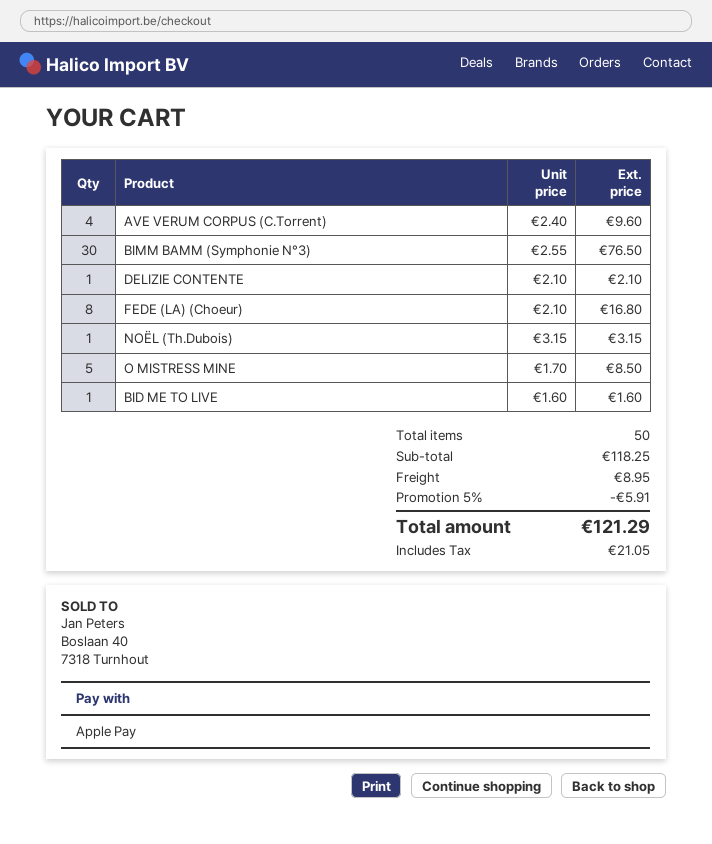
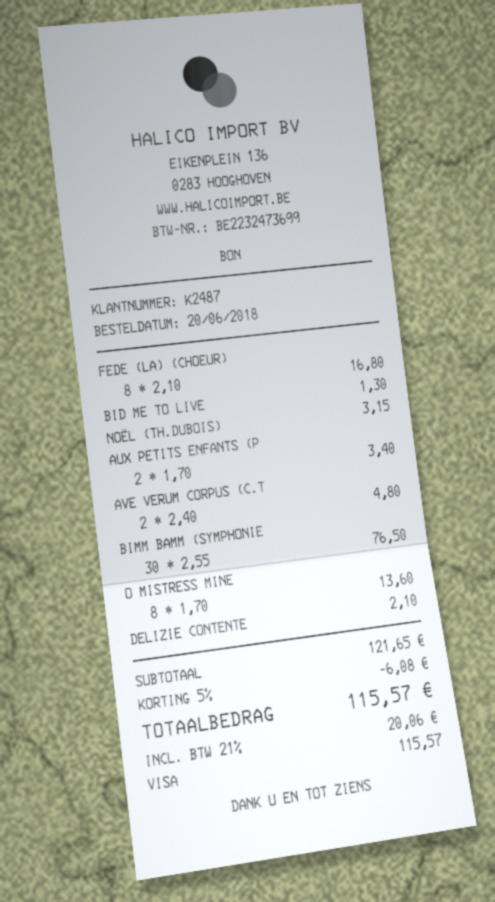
payment method: Apple Pay -> Visa
AVE VERUM CORPUS (C.Torrent): 4 x 2.40 = 9.60 -> 2 x 2.40 = 4.80
O MISTRESS MINE: 5 x 1.70 = 8.50 -> 8 x 1.70 = 13.60
BID ME TO LIVE: 1 x 1.60 = 1.60 -> 1 x 1.30 = 1.30
AUX PETITS ENFANTS (P: none -> 2 x 1.70 = 3.40
subtotal: 118.25 -> 121.65
discount: 5% = 5.91 -> 5% = 6.08
shipping: 8.95 -> none
tax: 21.05 -> 20.06
total: 121.29 -> 115.57

